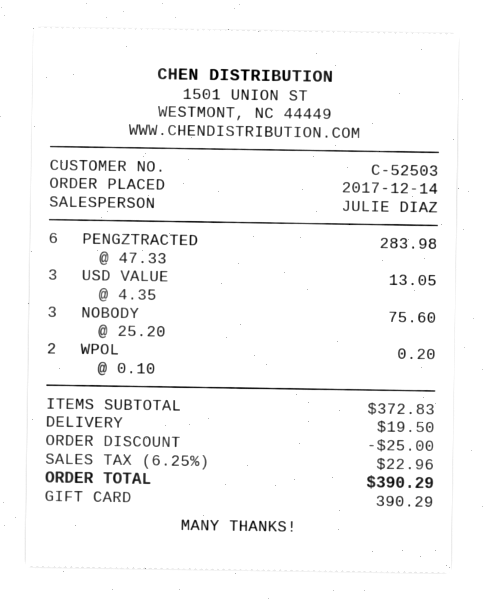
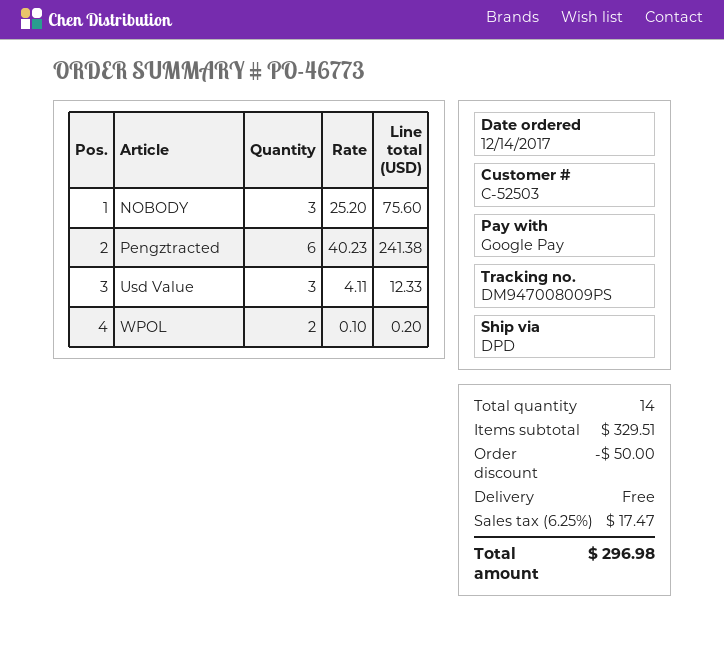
payment method: gift card -> Google Pay
PENGZTRACTED: 6 x 47.33 = 283.98 -> 6 x 40.23 = 241.38
USD VALUE: 3 x 4.35 = 13.05 -> 3 x 4.11 = 12.33
subtotal: 372.83 -> 329.51
discount: 25.00 -> 50.00
shipping: 19.50 -> 0.00
tax: 6.25% = 22.96 -> 6.25% = 17.47
total: 390.29 -> 296.98

